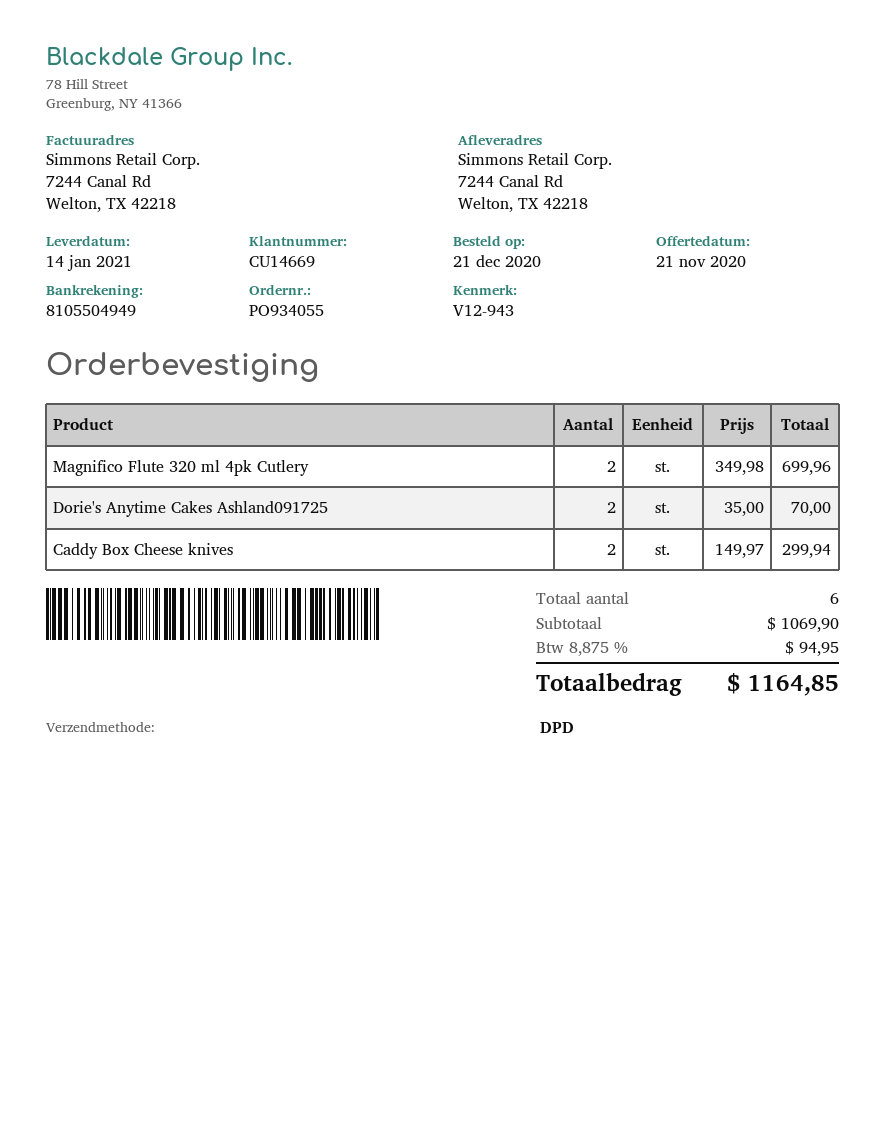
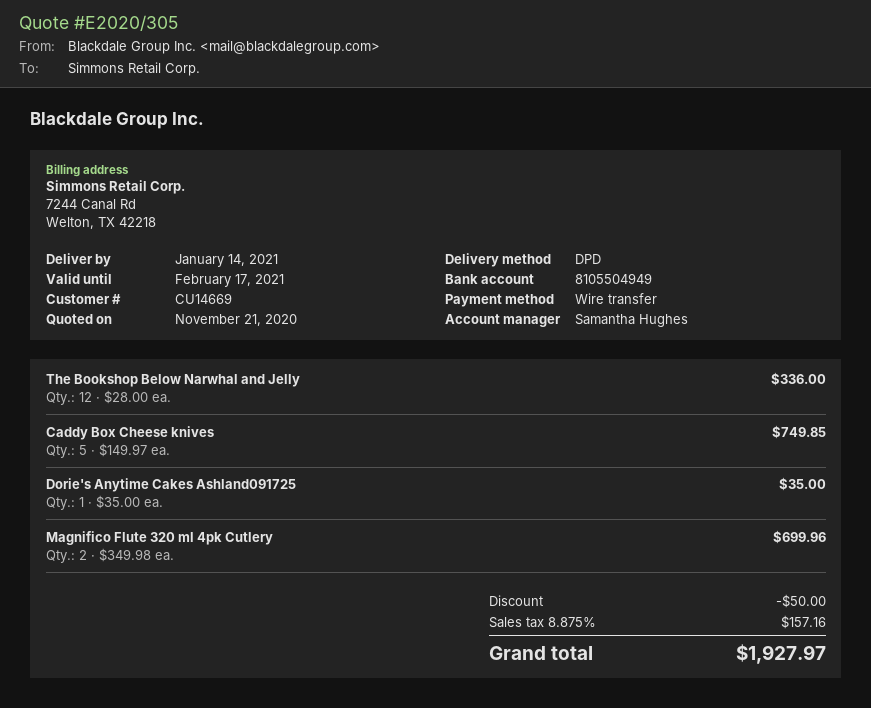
Dorie's Anytime Cakes Ashland091725: 2 x 35.00 = 70.00 -> 1 x 35.00 = 35.00
Caddy Box Cheese knives: 2 x 149.97 = 299.94 -> 5 x 149.97 = 749.85
The Bookshop Below Narwhal and Jelly: none -> 12 x 28.00 = 336.00
discount: none -> 50.00
tax: 8.875% = 94.95 -> 8.875% = 157.16
total: 1164.85 -> 1927.97

